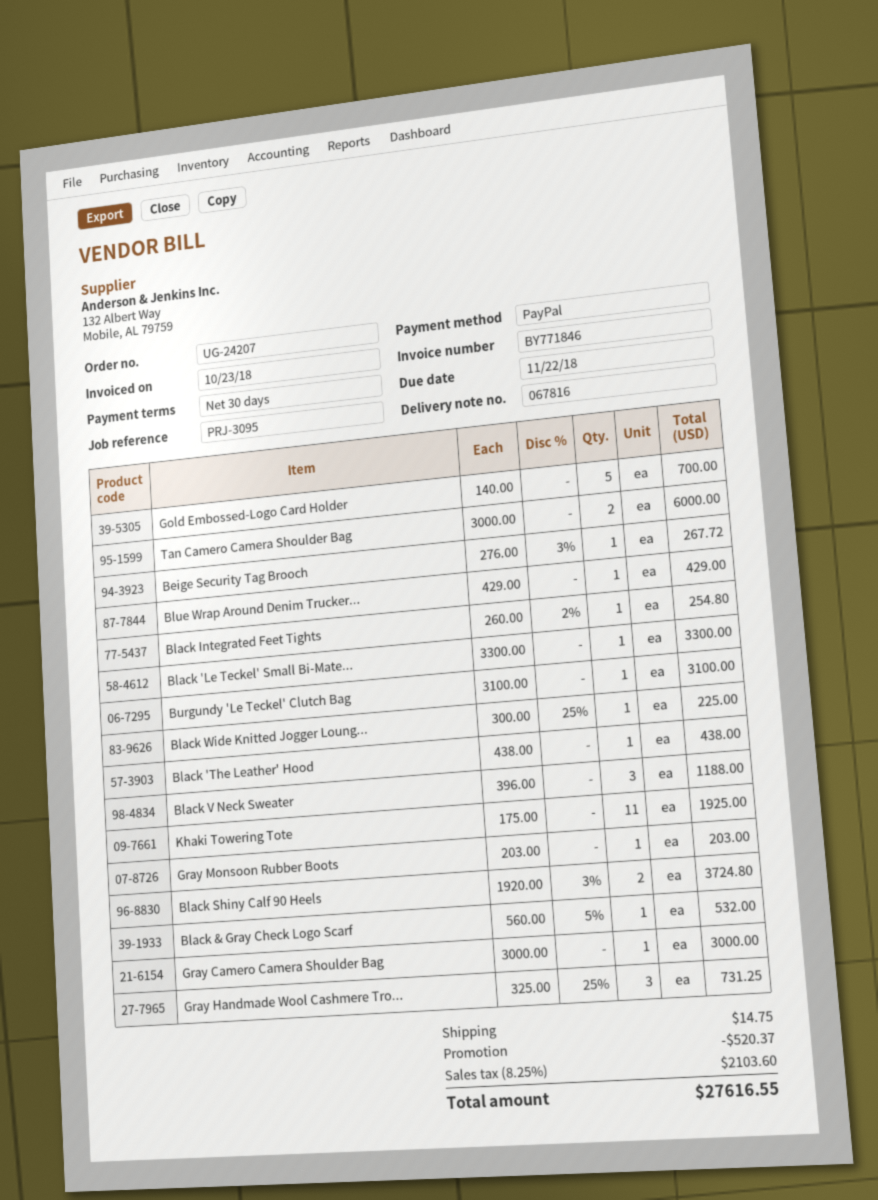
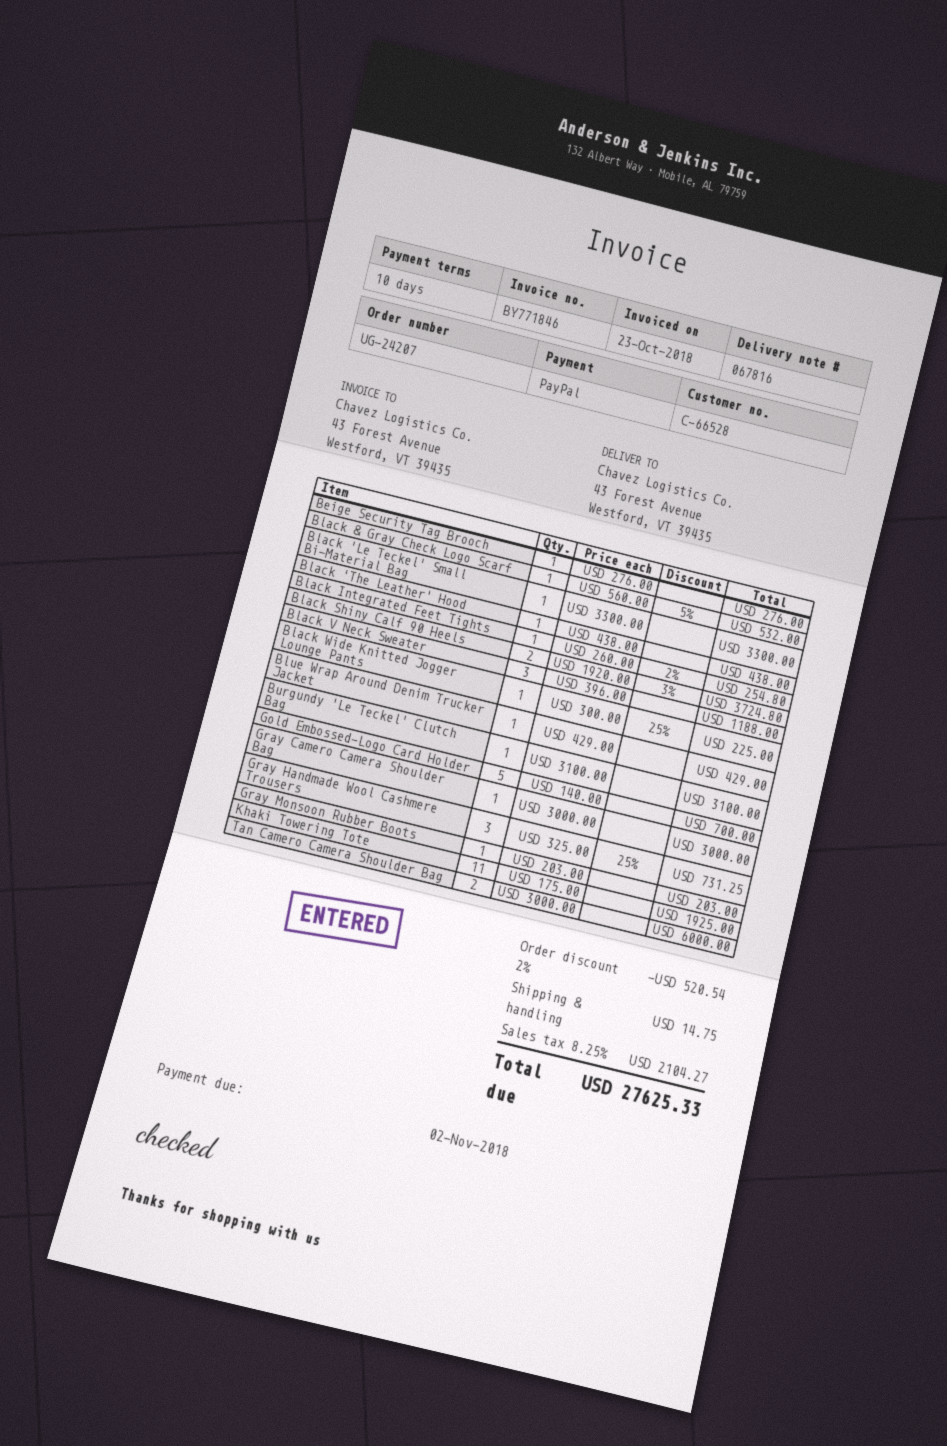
payment terms: 30 days -> 10 days
due date: 2018-11-22 -> 2018-11-02
Beige Security Tag Brooch: 1 x 276.00 - 3% = 267.72 -> 1 x 276.00 = 276.00
discount: 520.37 -> 520.54
tax: 8.25% = 2103.60 -> 8.25% = 2104.27
total: 27616.55 -> 27625.33

